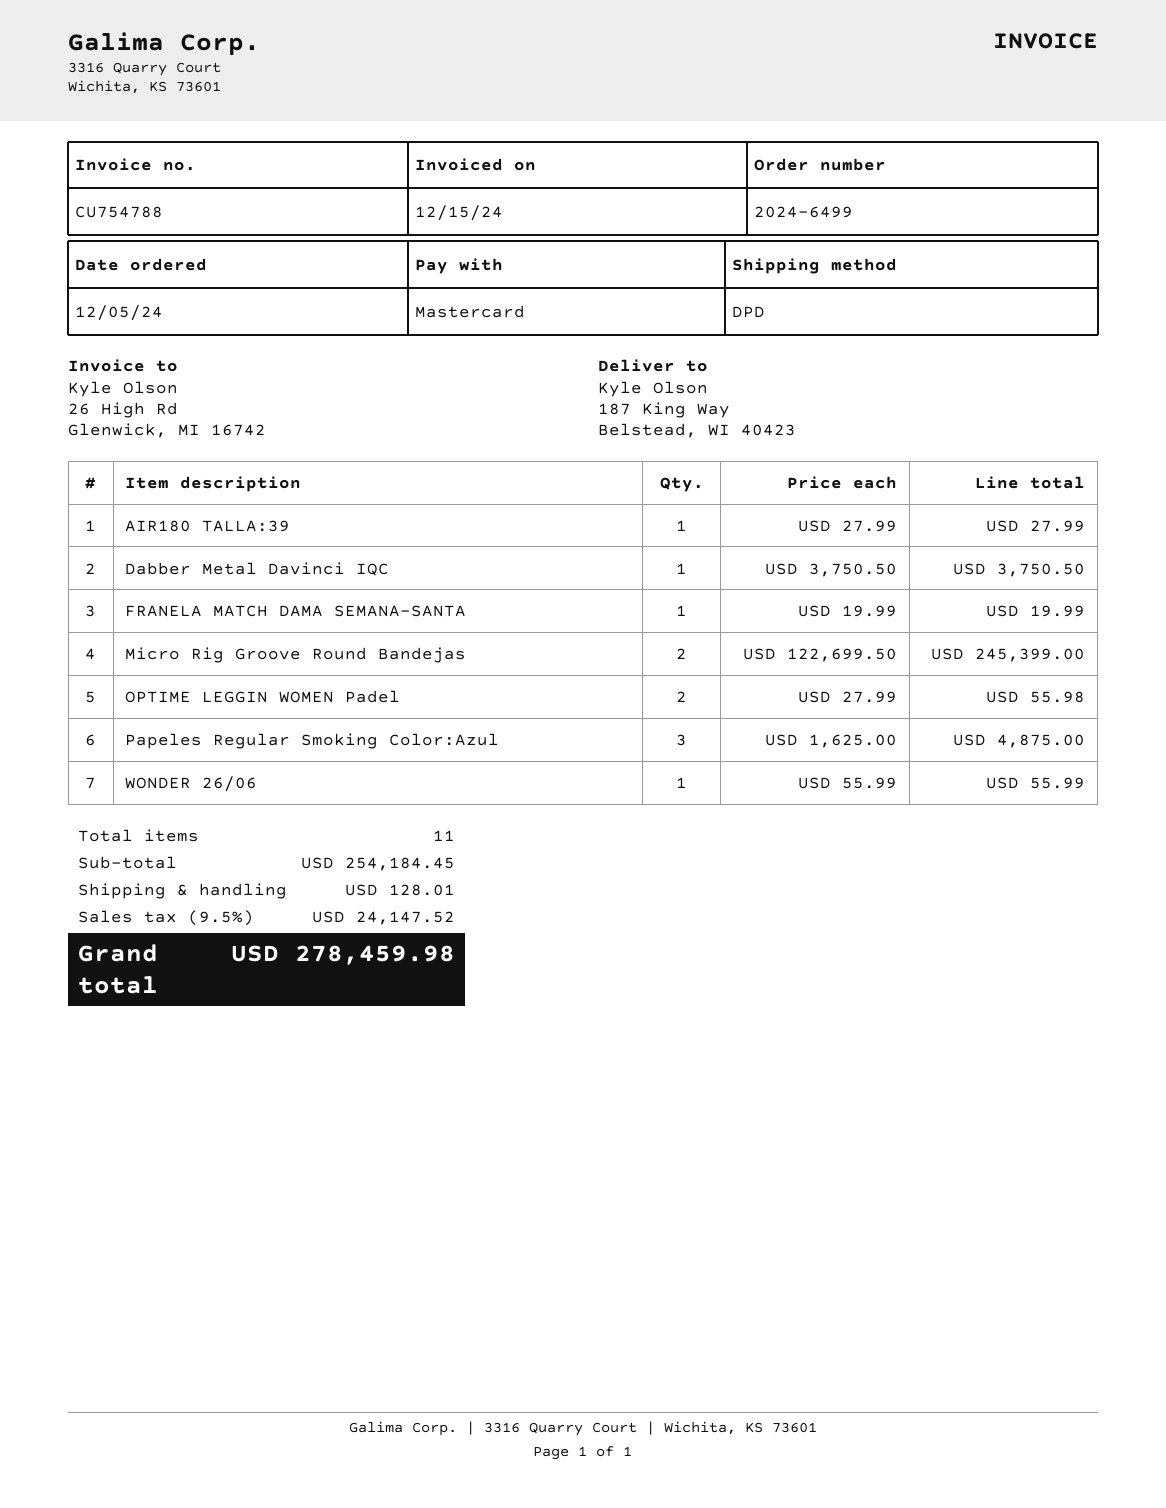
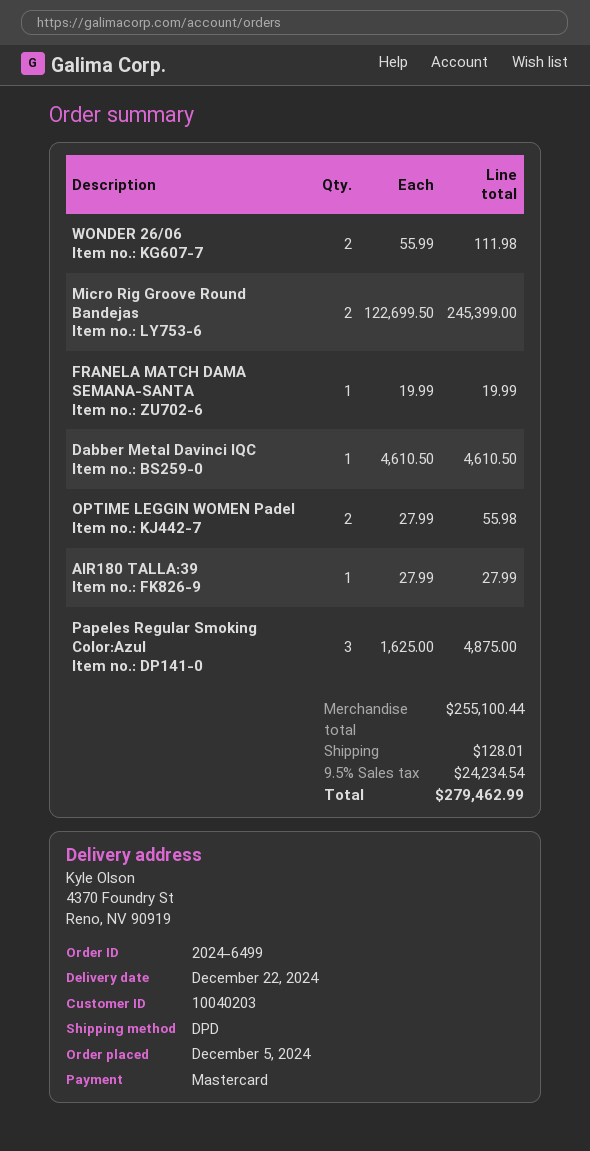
ship to: 187 King Way, Belstead, WI 40423 -> 4370 Foundry St, Reno, NV 90919
Dabber Metal Davinci IQC: 1 x 3750.50 = 3750.50 -> 1 x 4610.50 = 4610.50
WONDER 26/06: 1 x 55.99 = 55.99 -> 2 x 55.99 = 111.98
subtotal: 254184.45 -> 255100.44
tax: 9.5% = 24147.52 -> 9.5% = 24234.54
total: 278459.98 -> 279462.99

